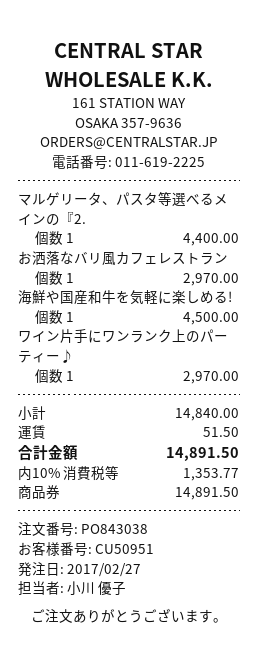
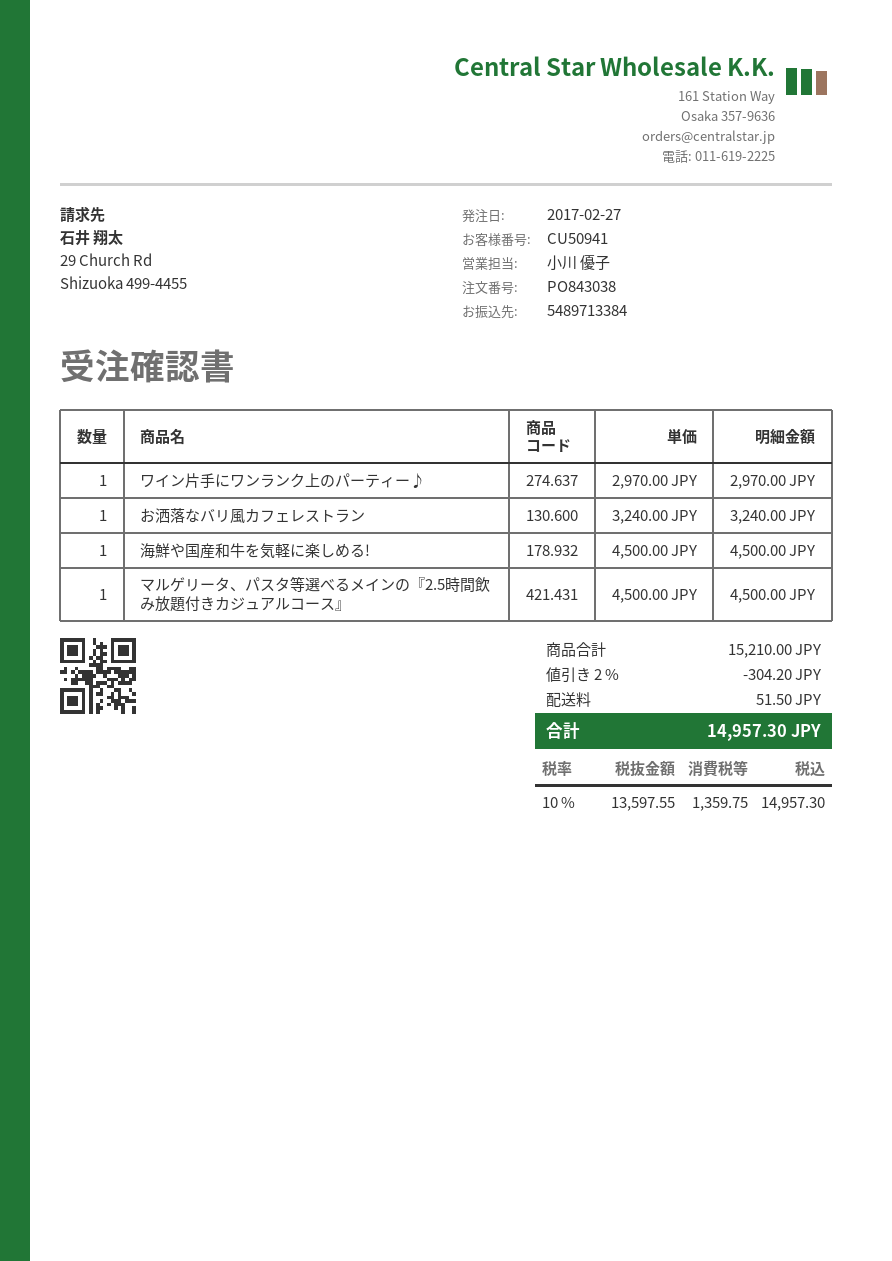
customer number: CU50951 -> CU50941
マルゲリータ、パスタ等選べるメインの『2.: 1 for 4400.00 -> 1 for 4500.00
お洒落なバリ風カフェレストラン: 1 for 2970.00 -> 1 for 3240.00
subtotal: 14840.00 -> 15210.00
discount: none -> 2% = 304.20
tax: 10% = 1353.77 -> 10% = 1359.75
total: 14891.50 -> 14957.30

